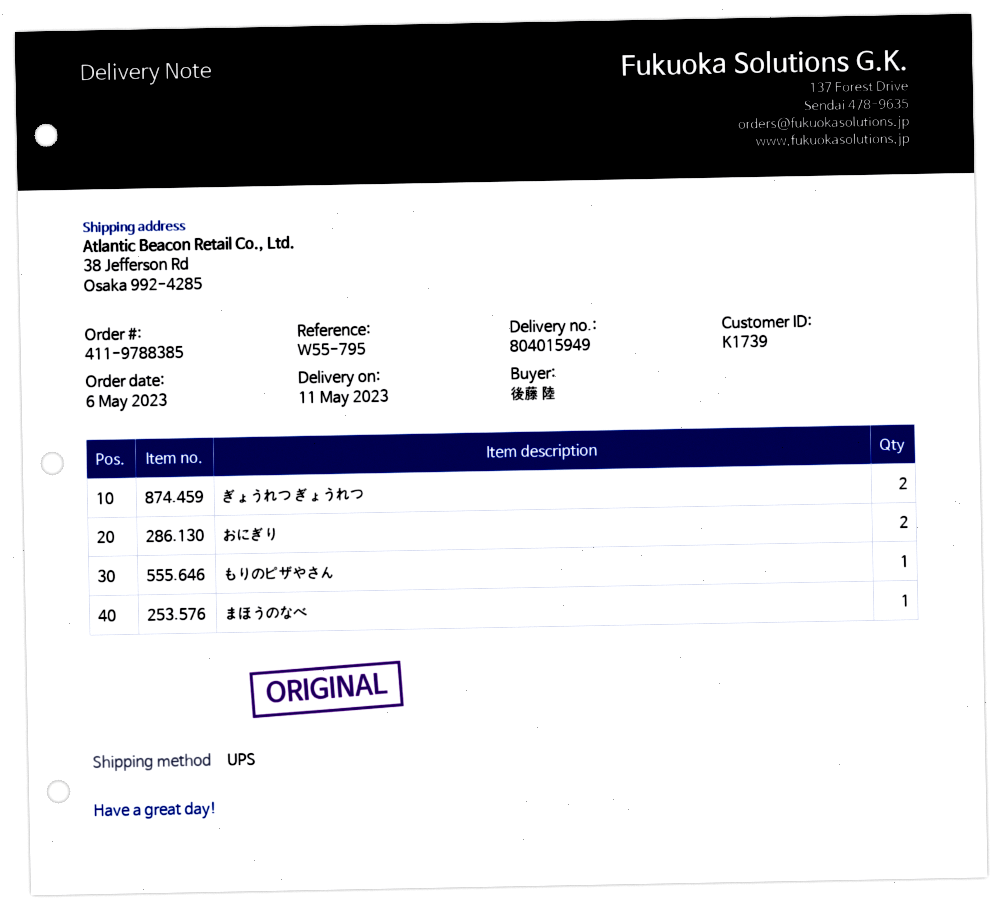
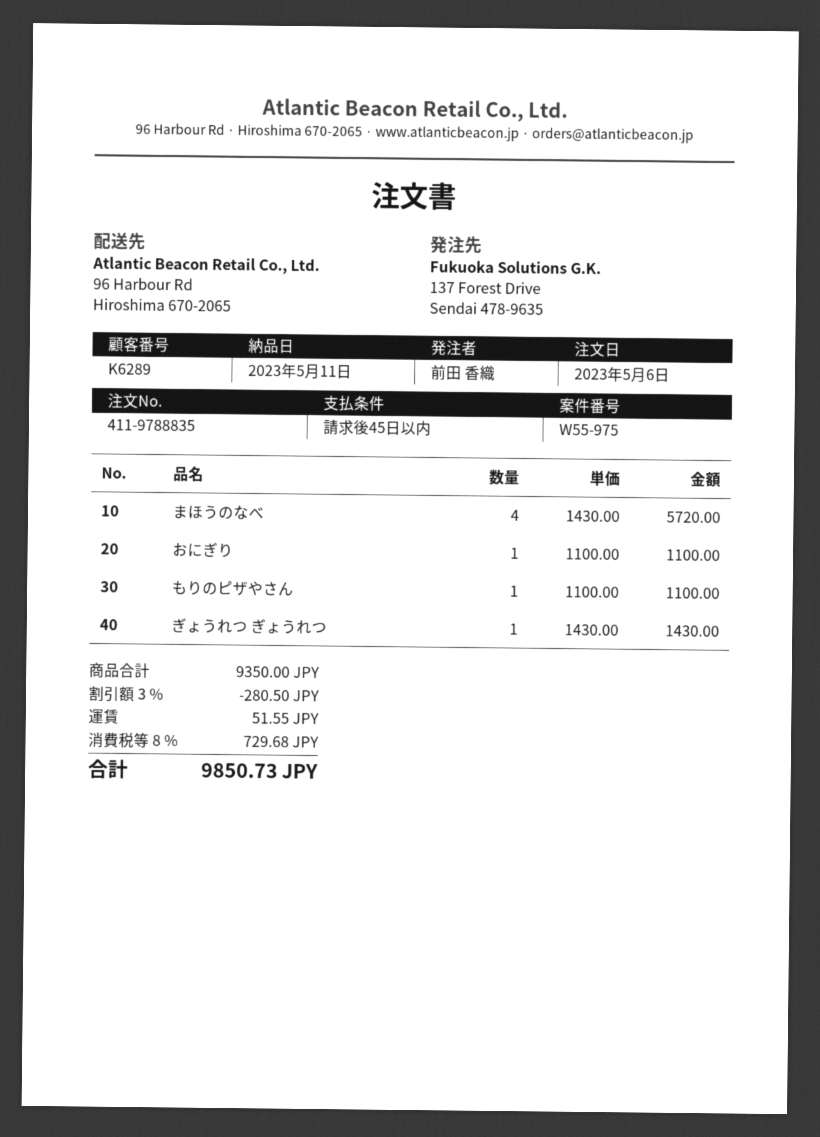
order number: 411-9788385 -> 411-9788835
customer number: K1739 -> K6289
reference: W55-795 -> W55-975
ordered by: 後藤 陸 -> 前田 香織
ship to: 38 Jefferson Rd, Osaka 992-4285 -> 96 Harbour Rd, Hiroshima 670-2065
ぎょうれつ ぎょうれつ: 2 -> 1
おにぎり: 2 -> 1
まほうのなべ: 1 -> 4

